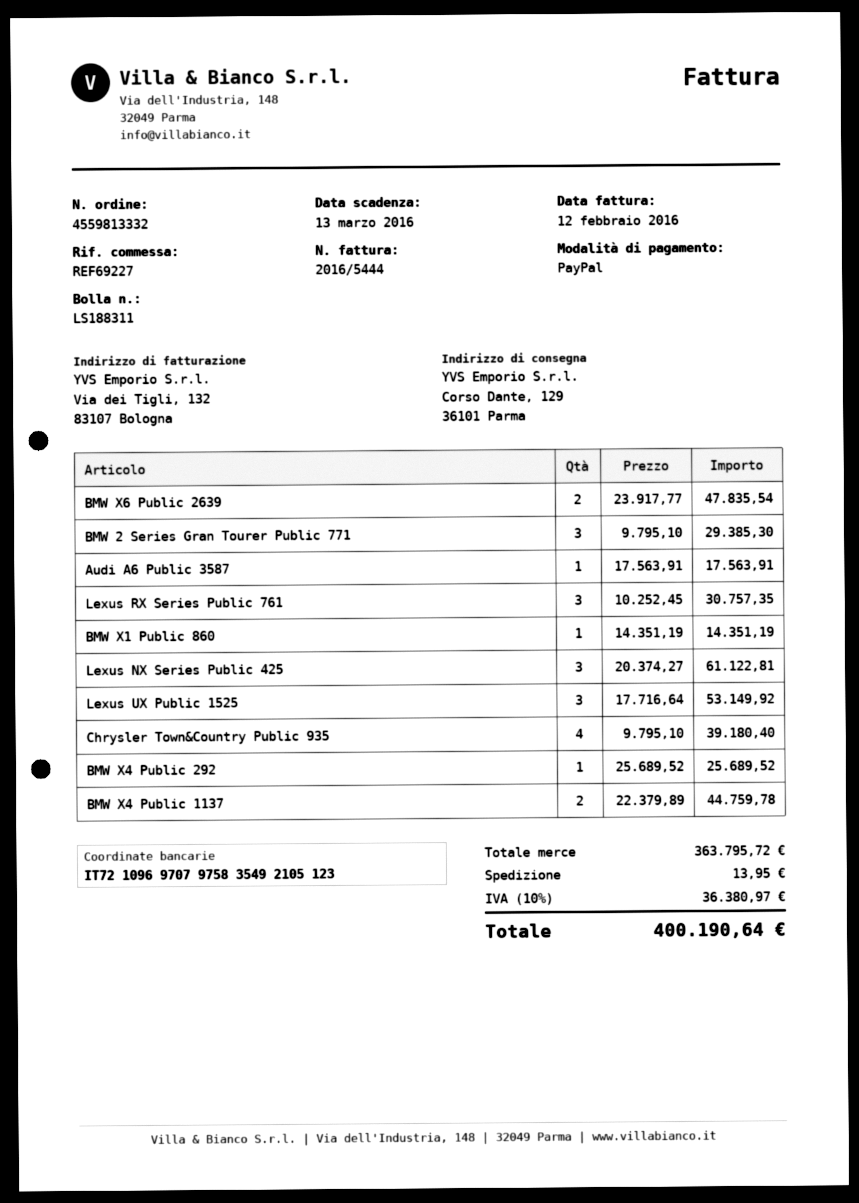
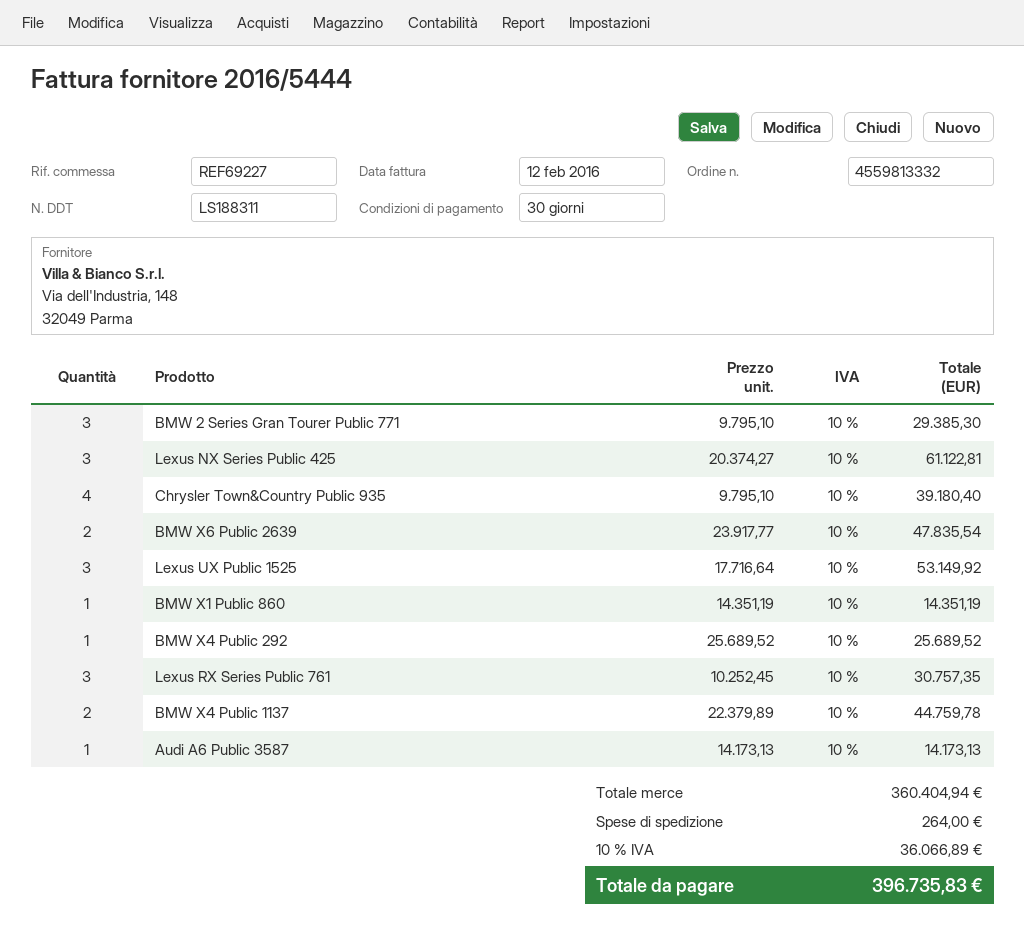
Audi A6 Public 3587: 1 x 17563.91 = 17563.91 -> 1 x 14173.13 = 14173.13
subtotal: 363795.72 -> 360404.94
shipping: 13.95 -> 264.00
tax: 10% = 36380.97 -> 10% = 36066.89
total: 400190.64 -> 396735.83

